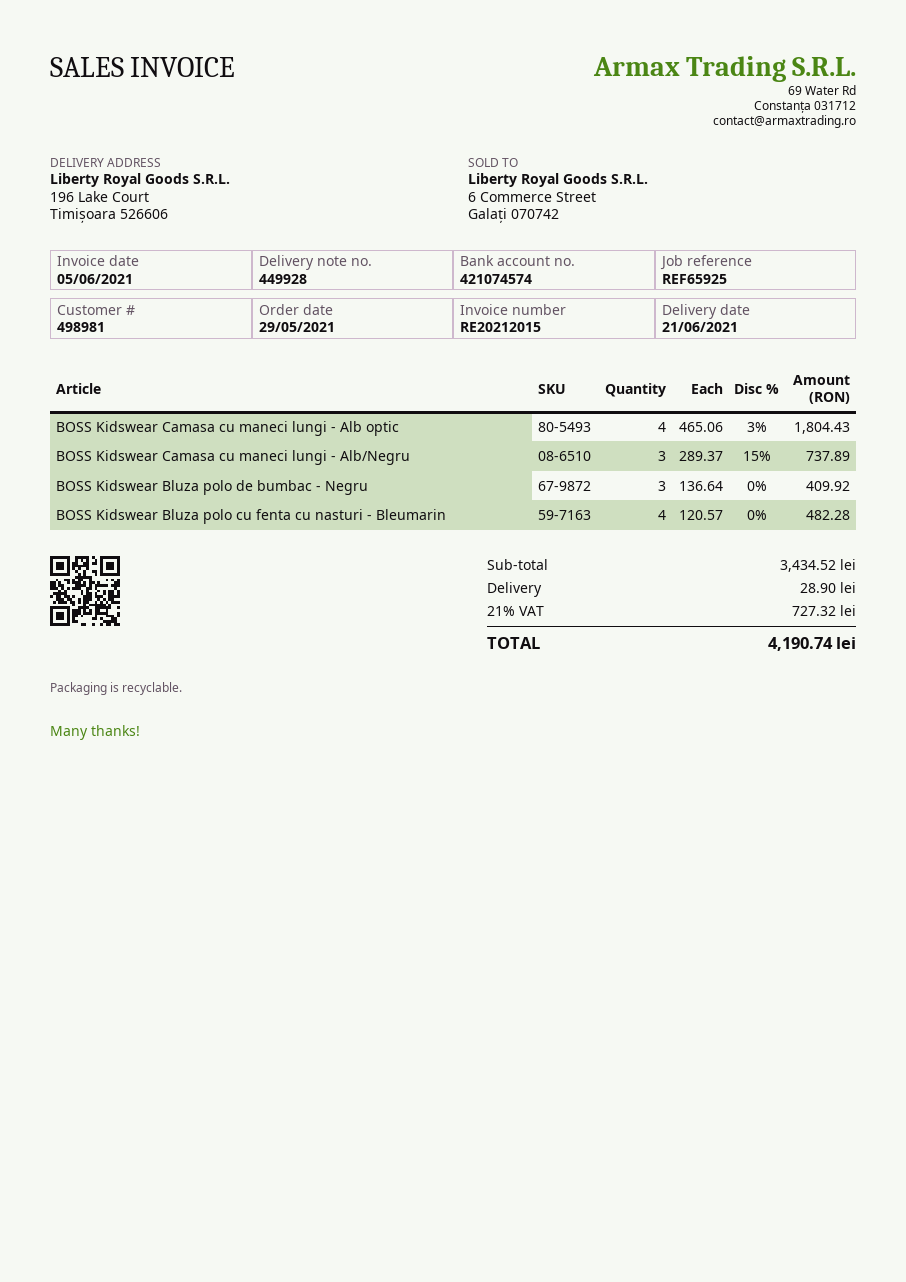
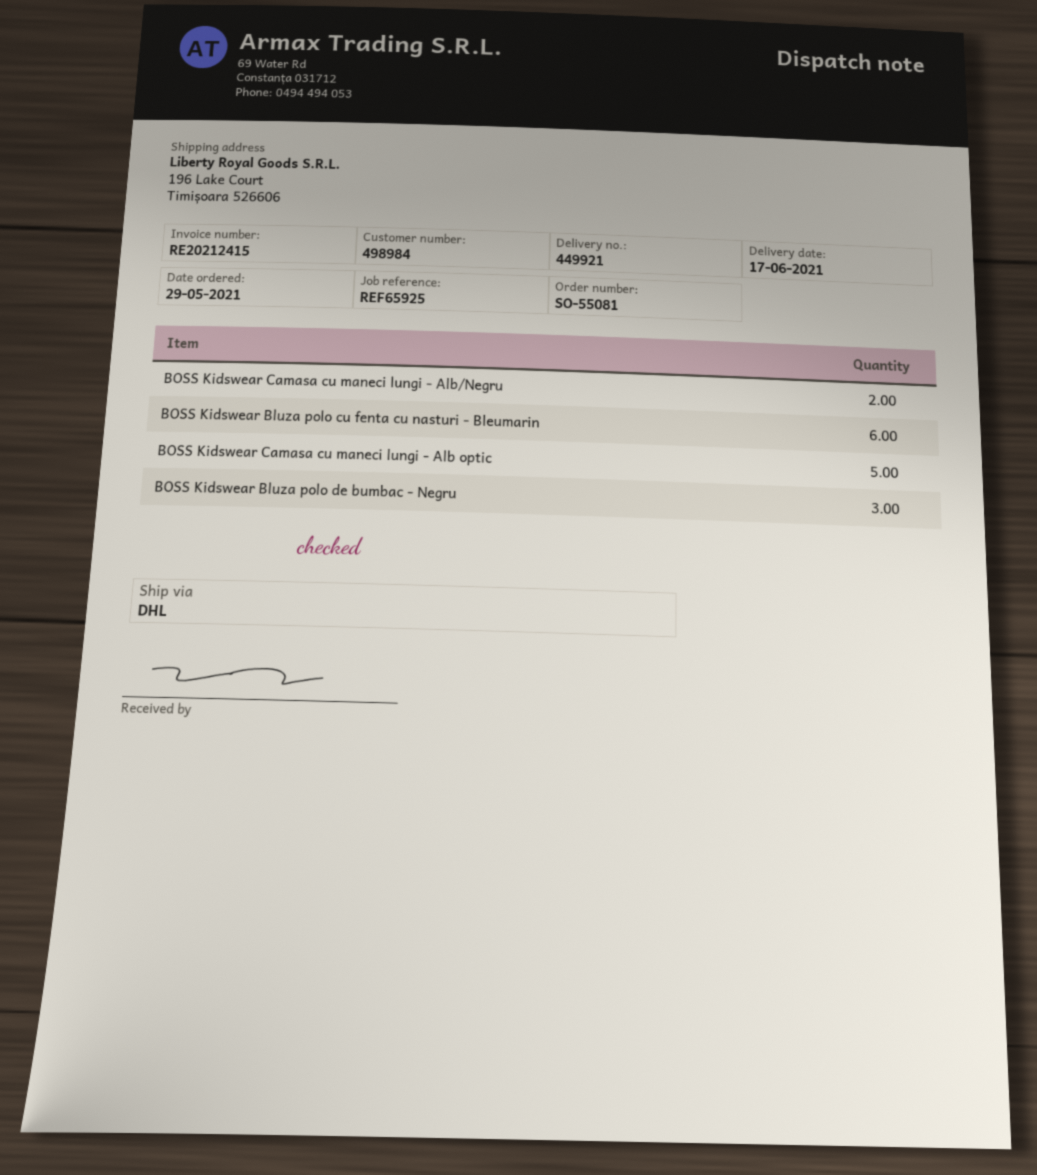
delivery note number: 449928 -> 449921
delivery date: 2021-06-21 -> 2021-06-17
invoice number: RE20212015 -> RE20212415
customer number: 498981 -> 498984
BOSS Kidswear Camasa cu maneci lungi - Alb optic: 4 -> 5
BOSS Kidswear Camasa cu maneci lungi - Alb/Negru: 3 -> 2
BOSS Kidswear Bluza polo cu fenta cu nasturi - Bleumarin: 4 -> 6

